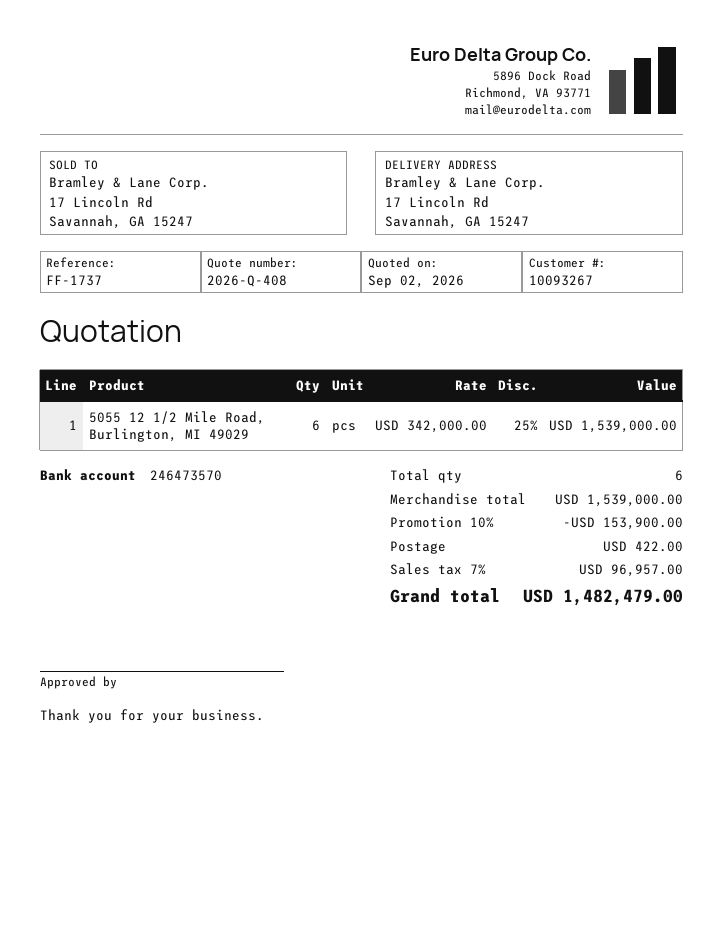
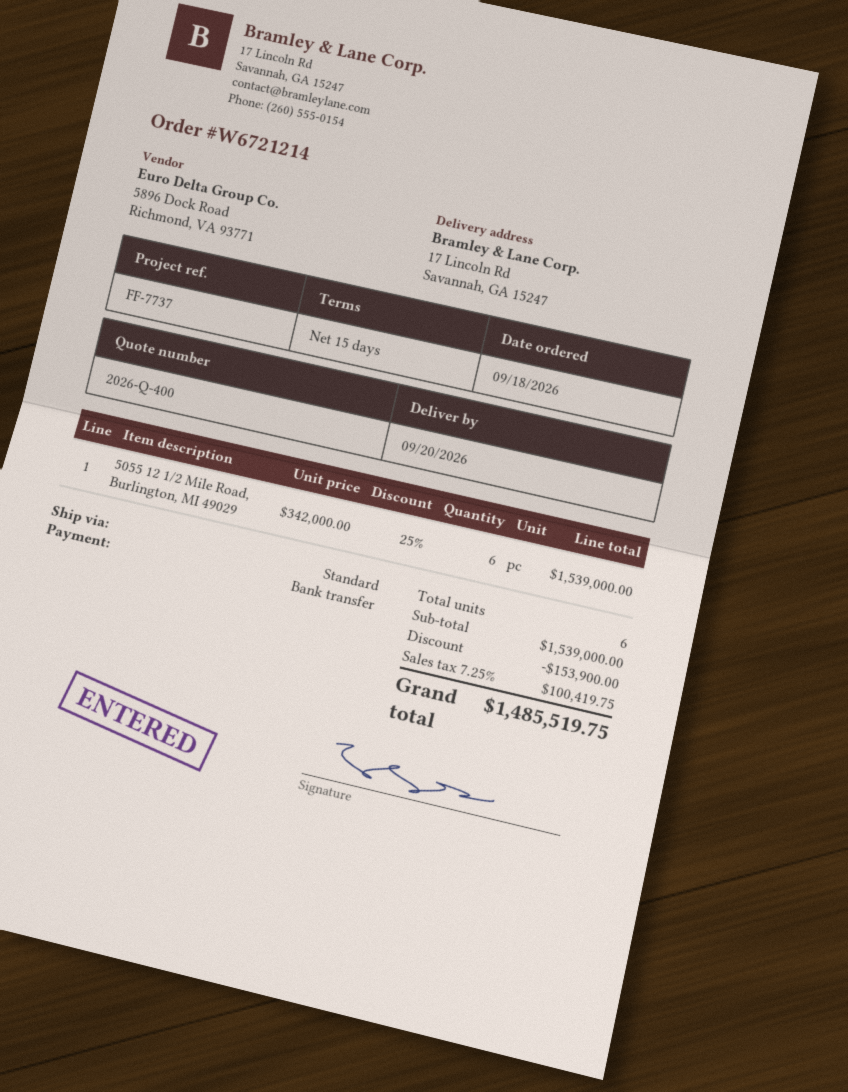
quote number: 2026-Q-408 -> 2026-Q-400
reference: FF-1737 -> FF-7737
shipping: 422.00 -> none
tax: 7% = 96957.00 -> 7.25% = 100419.75
total: 1482479.00 -> 1485519.75

